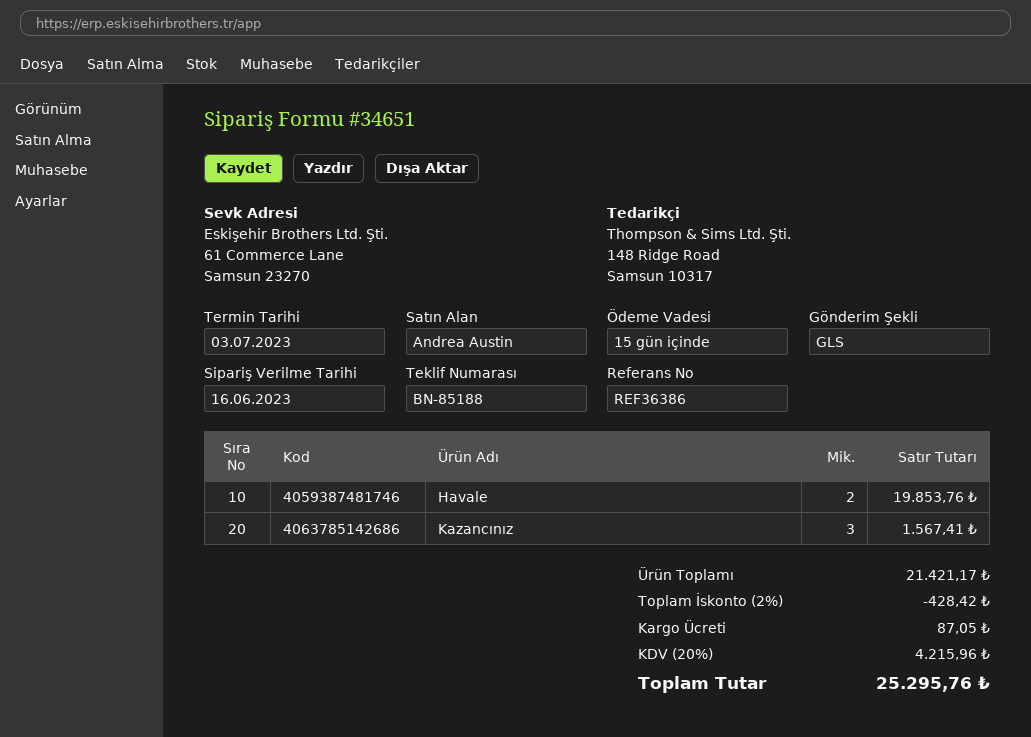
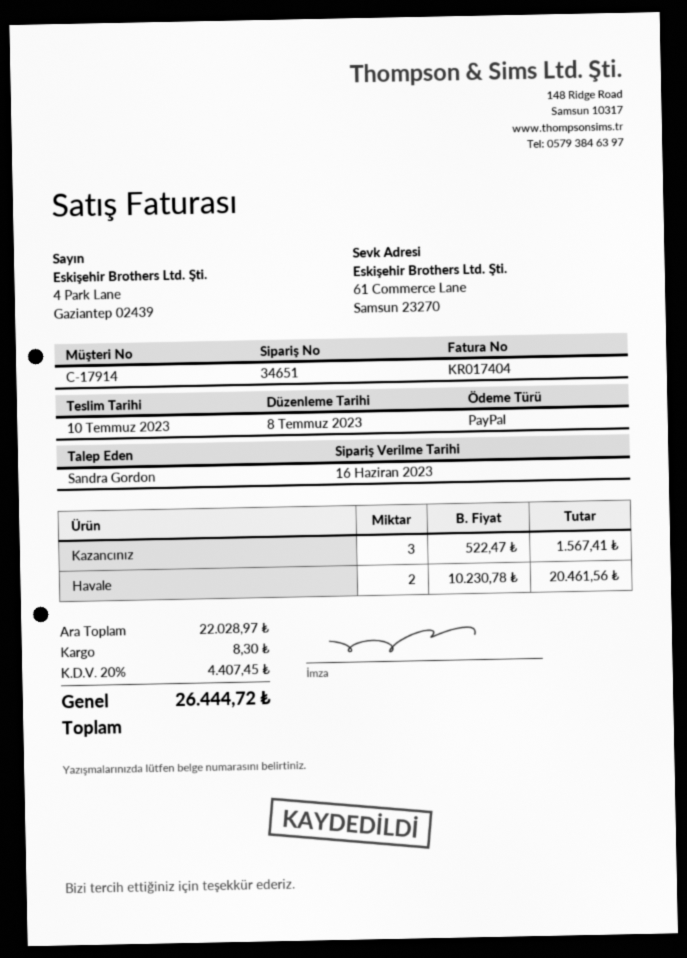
delivery date: 2023-07-03 -> 2023-07-10
ordered by: Andrea Austin -> Sandra Gordon
Havale: 2 for 19853.76 -> 2 for 20461.56
subtotal: 21421.17 -> 22028.97
discount: 2% = 428.42 -> none
shipping: 87.05 -> 8.30
tax: 20% = 4215.96 -> 20% = 4407.45
total: 25295.76 -> 26444.72

